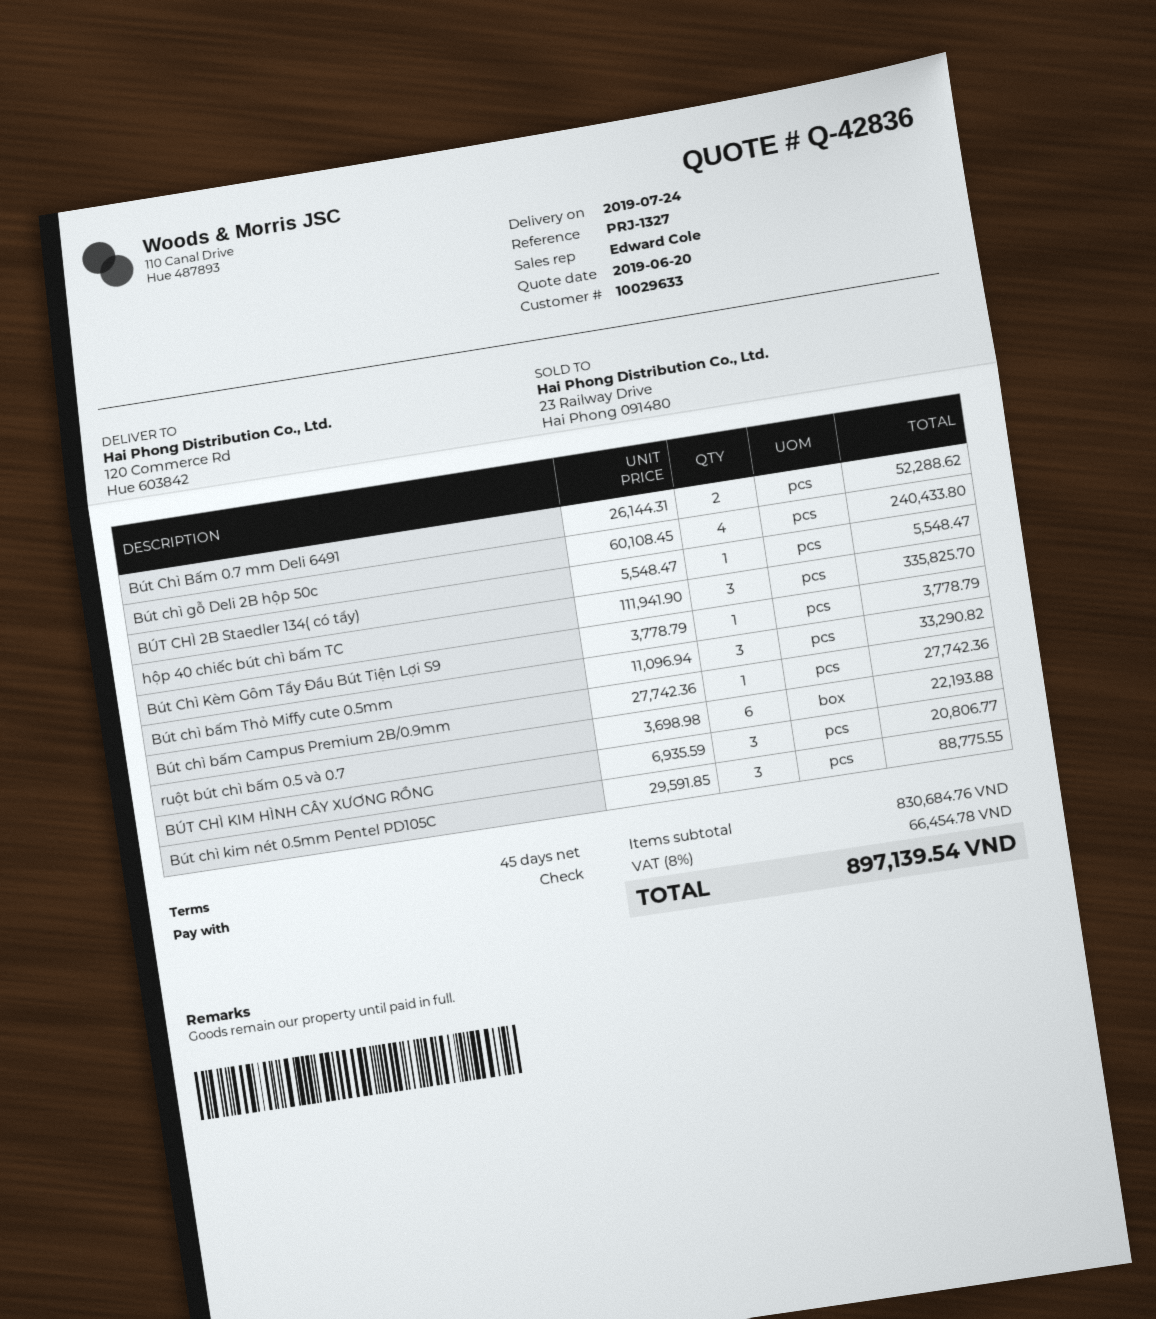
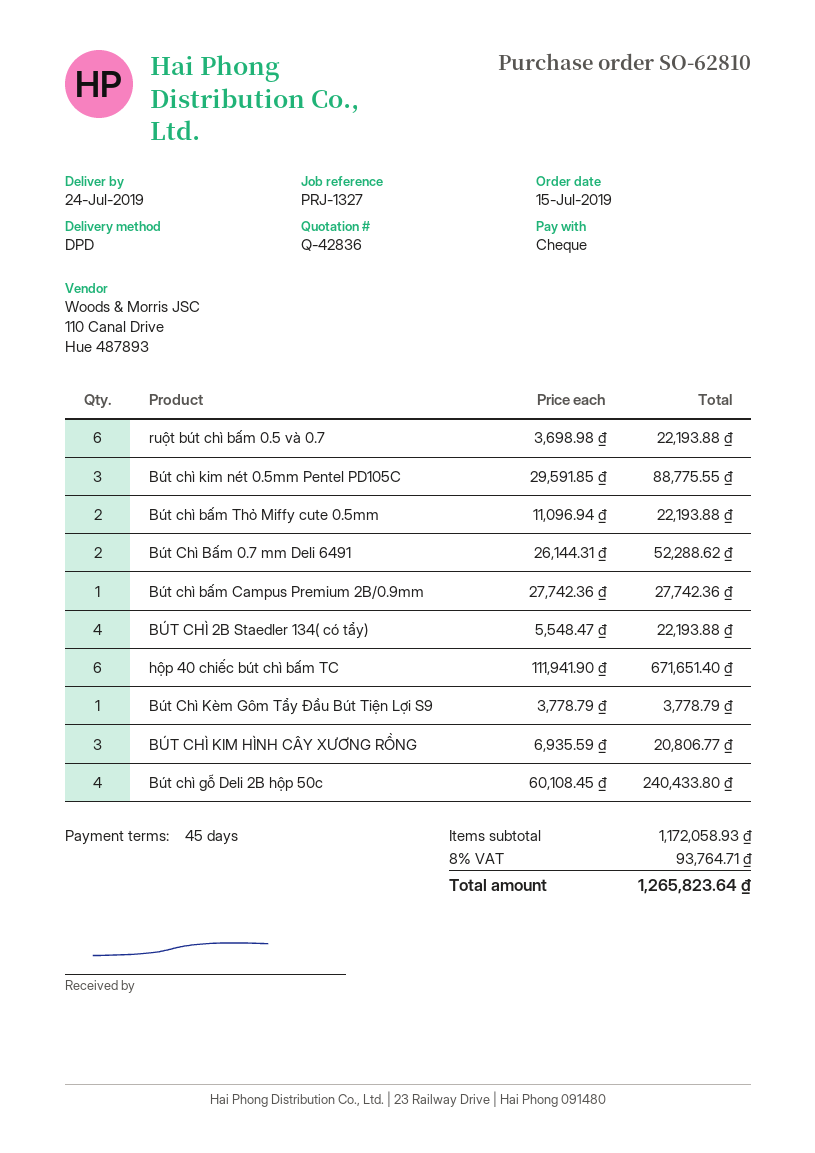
BÚT CHÌ 2B Staedler 134( có tẩy): 1 x 5548.47 = 5548.47 -> 4 x 5548.47 = 22193.88
hộp 40 chiếc bút chì bấm TC: 3 x 111941.90 = 335825.70 -> 6 x 111941.90 = 671651.40
Bút chì bấm Thỏ Miffy cute 0.5mm: 3 x 11096.94 = 33290.82 -> 2 x 11096.94 = 22193.88
subtotal: 830684.76 -> 1172058.93
tax: 8% = 66454.78 -> 8% = 93764.71
total: 897139.54 -> 1265823.64

